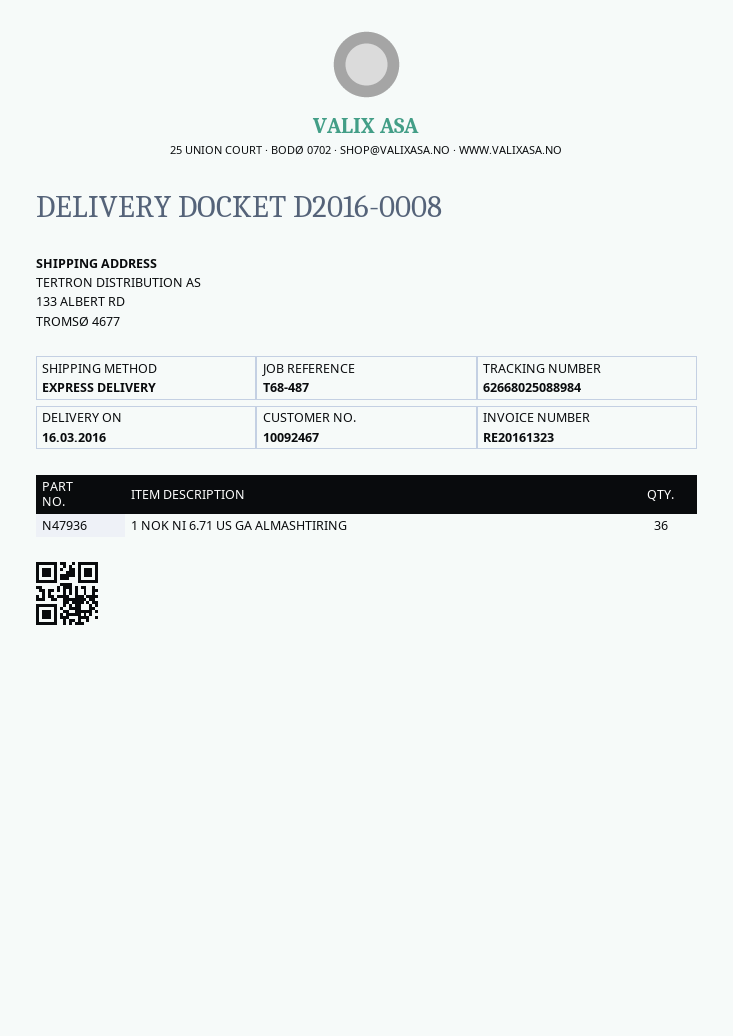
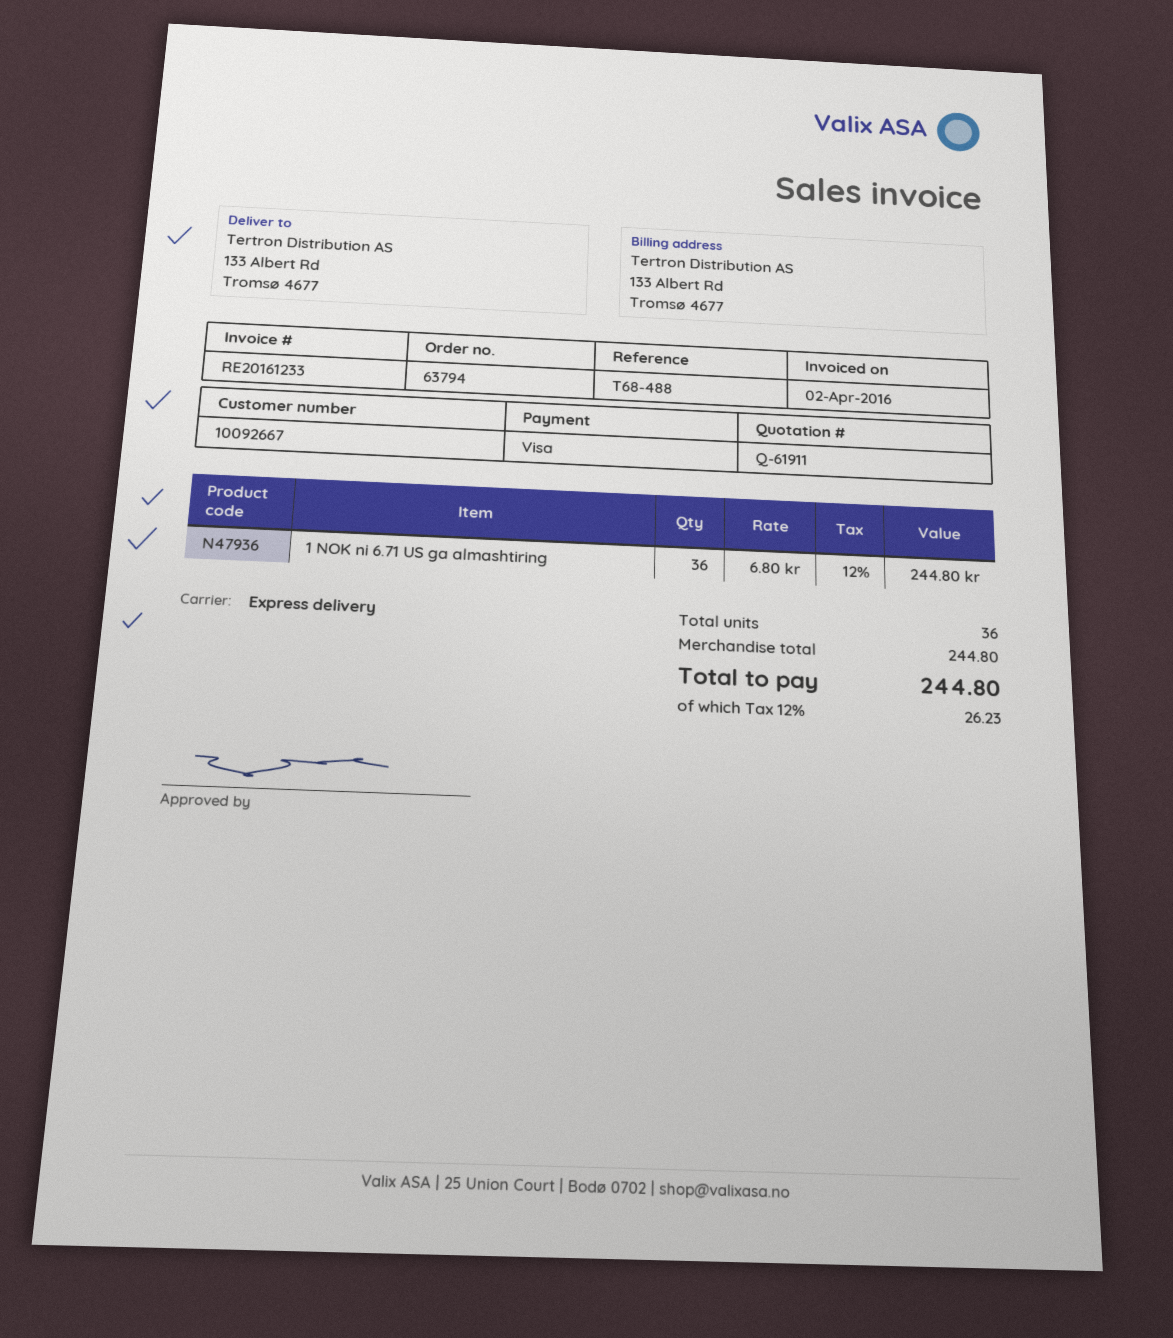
invoice number: RE20161323 -> RE20161233
customer number: 10092467 -> 10092667
reference: T68-487 -> T68-488

